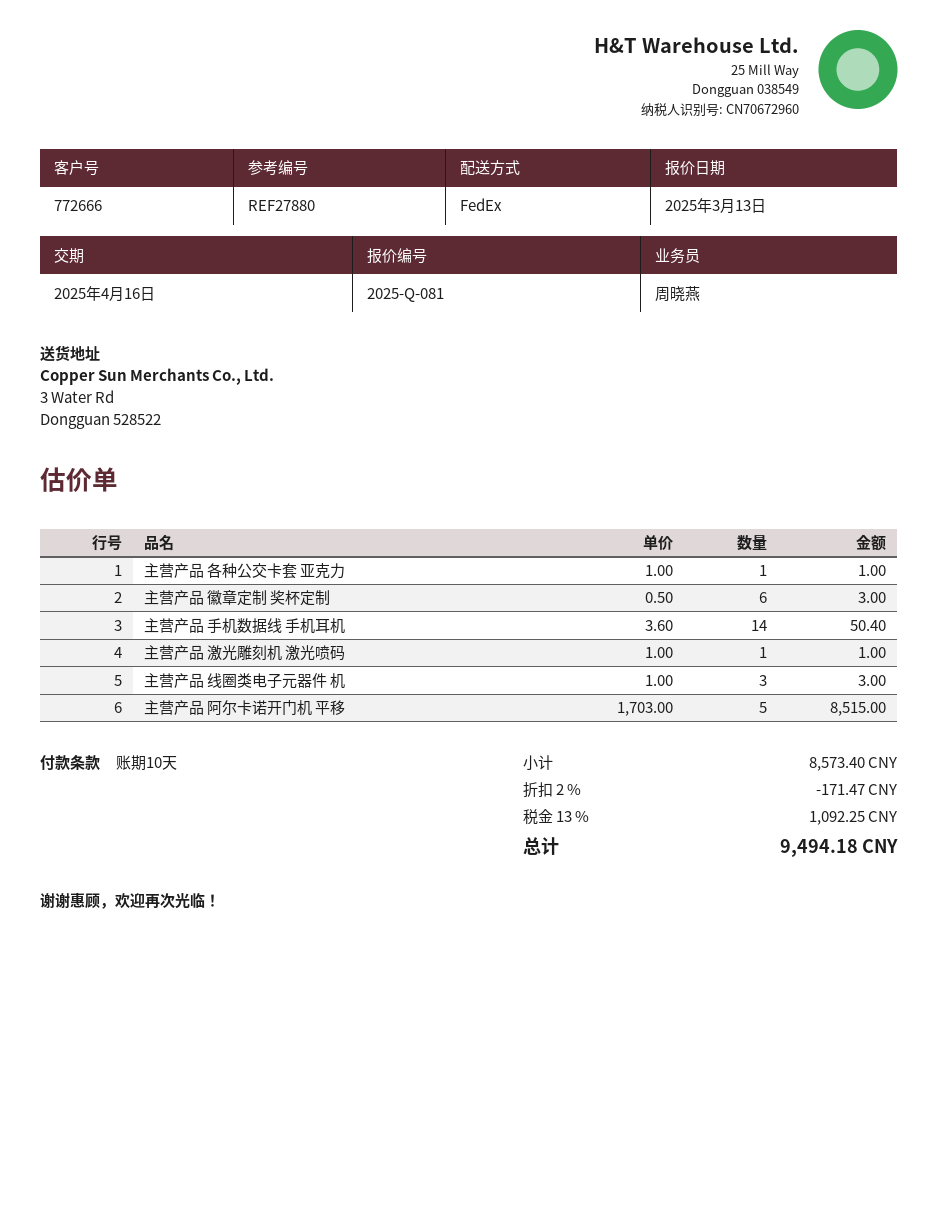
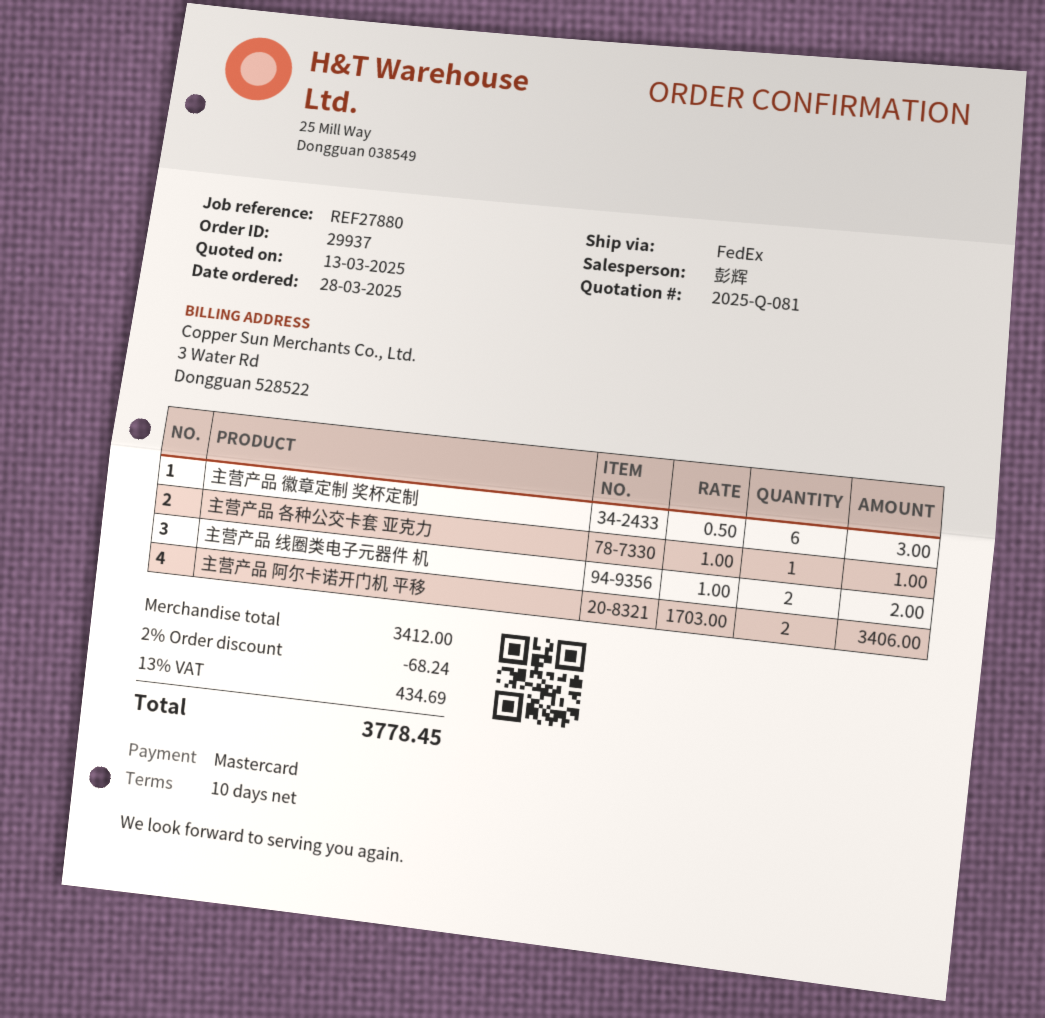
sales rep: 周晓燕 -> 彭辉
主营产品 手机数据线 手机耳机: 14 x 3.60 = 50.40 -> none
主营产品 激光雕刻机 激光喷码: 1 x 1.00 = 1.00 -> none
主营产品 线圈类电子元器件 机: 3 x 1.00 = 3.00 -> 2 x 1.00 = 2.00
主营产品 阿尔卡诺开门机 平移: 5 x 1703.00 = 8515.00 -> 2 x 1703.00 = 3406.00
subtotal: 8573.40 -> 3412.00
discount: 2% = 171.47 -> 2% = 68.24
tax: 13% = 1092.25 -> 13% = 434.69
total: 9494.18 -> 3778.45

